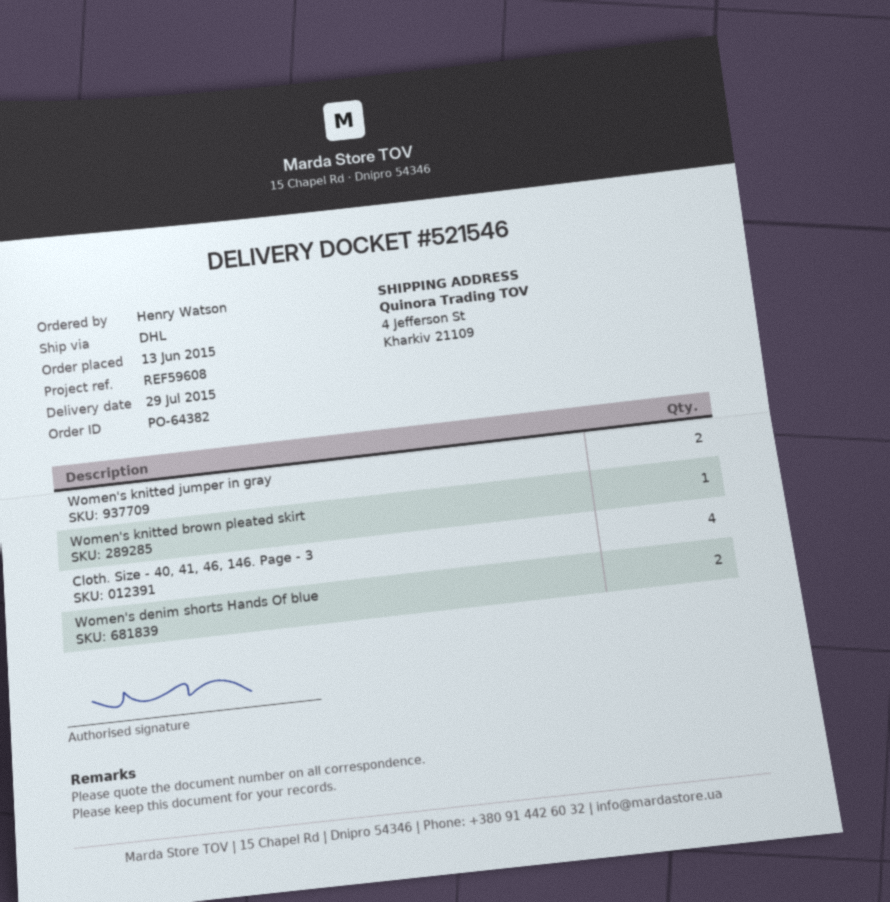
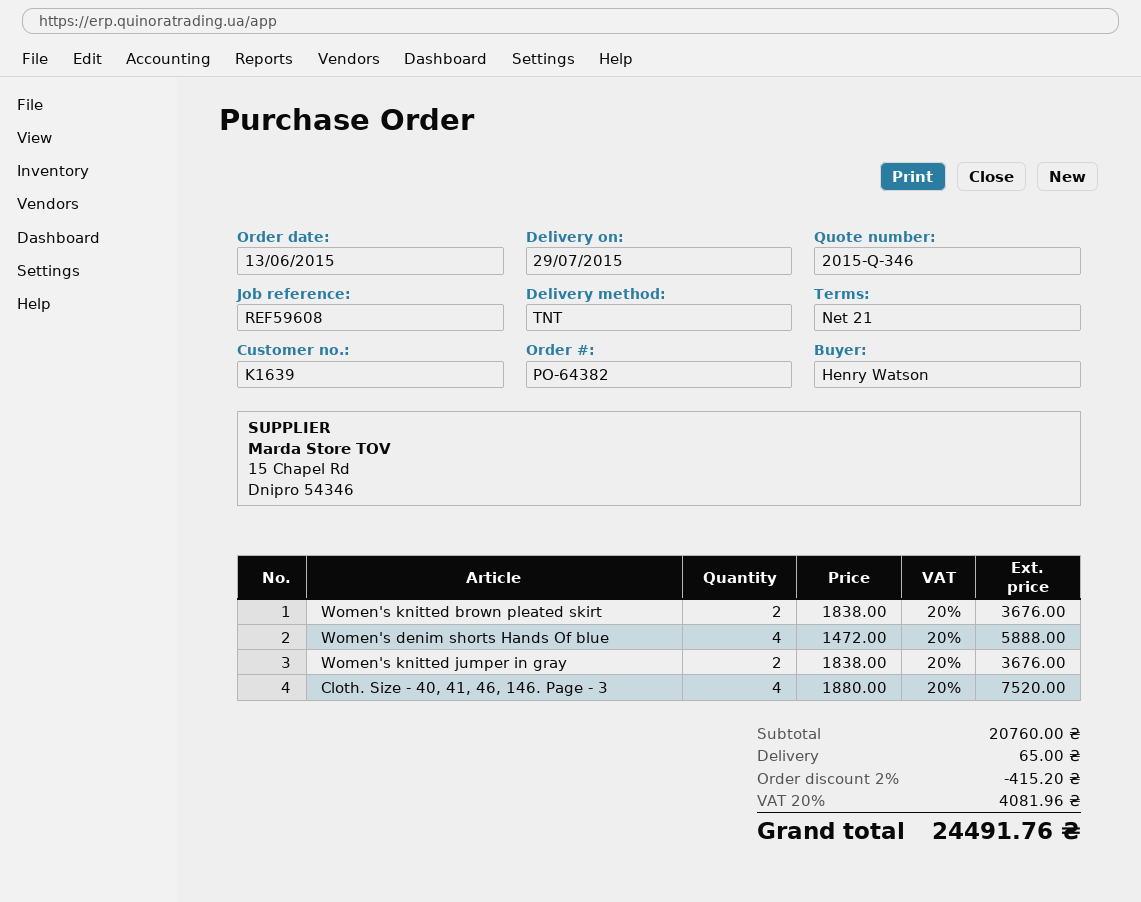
shipping method: DHL -> TNT
Women's knitted brown pleated skirt: 1 -> 2
Women's denim shorts Hands Of blue: 2 -> 4

